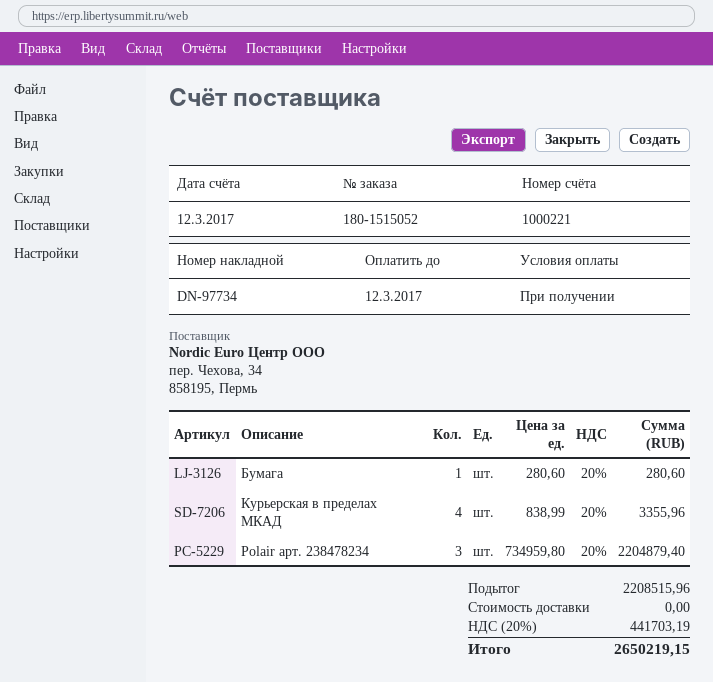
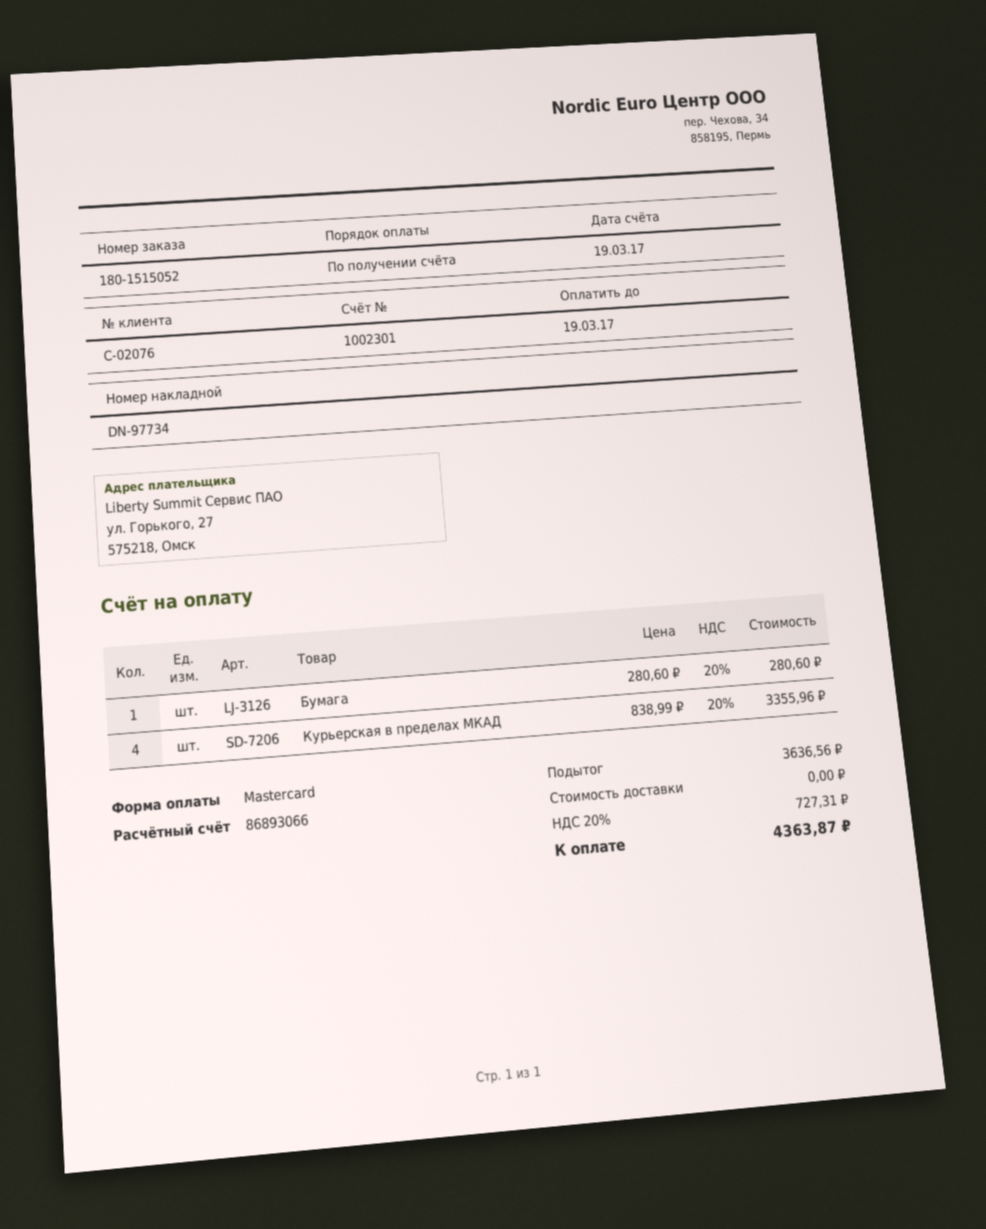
invoice number: 1000221 -> 1002301
invoice date: 2017-03-12 -> 2017-03-19
due date: 2017-03-12 -> 2017-03-19
Polair арт. 238478234: 3 x 734959.80 = 2204879.40 -> none
subtotal: 2208515.96 -> 3636.56
tax: 20% = 441703.19 -> 20% = 727.31
total: 2650219.15 -> 4363.87

